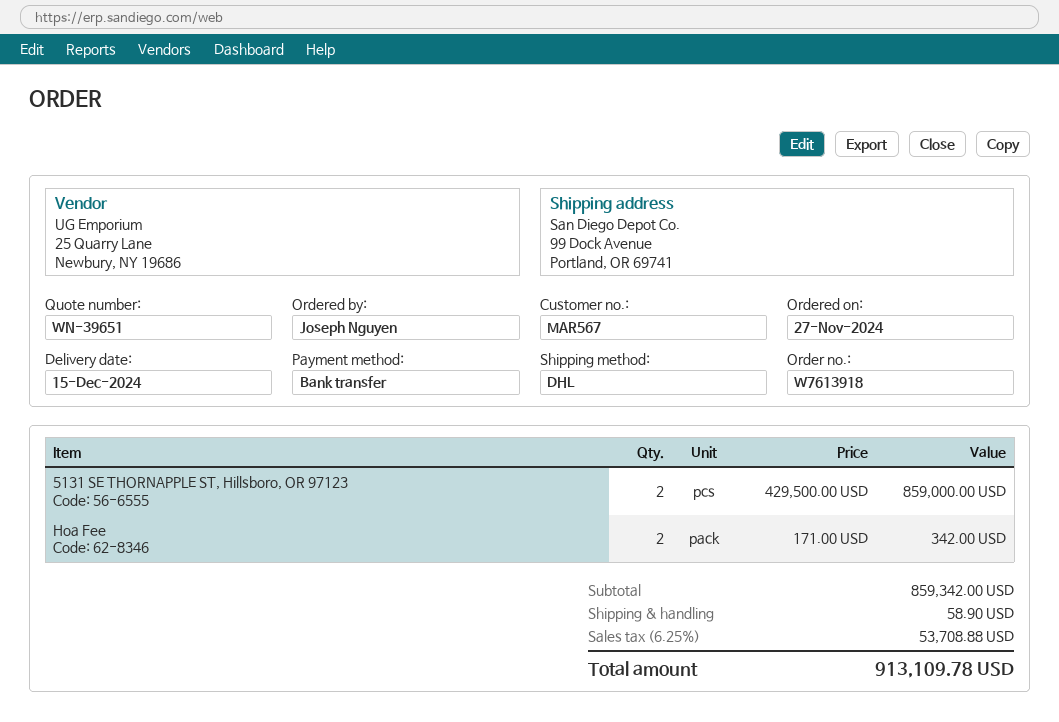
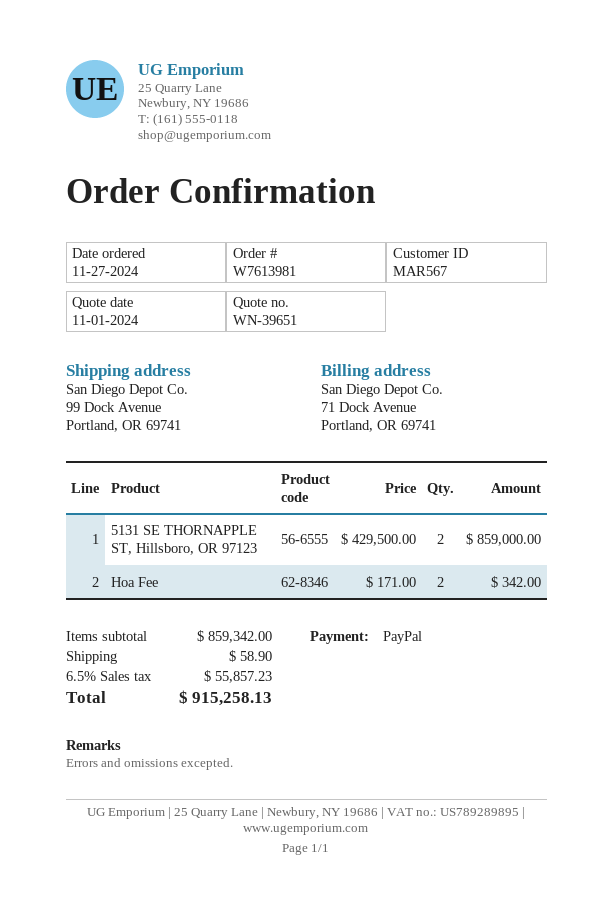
order number: W7613918 -> W7613981
payment method: bank transfer -> PayPal
tax: 6.25% = 53708.88 -> 6.5% = 55857.23
total: 913109.78 -> 915258.13

